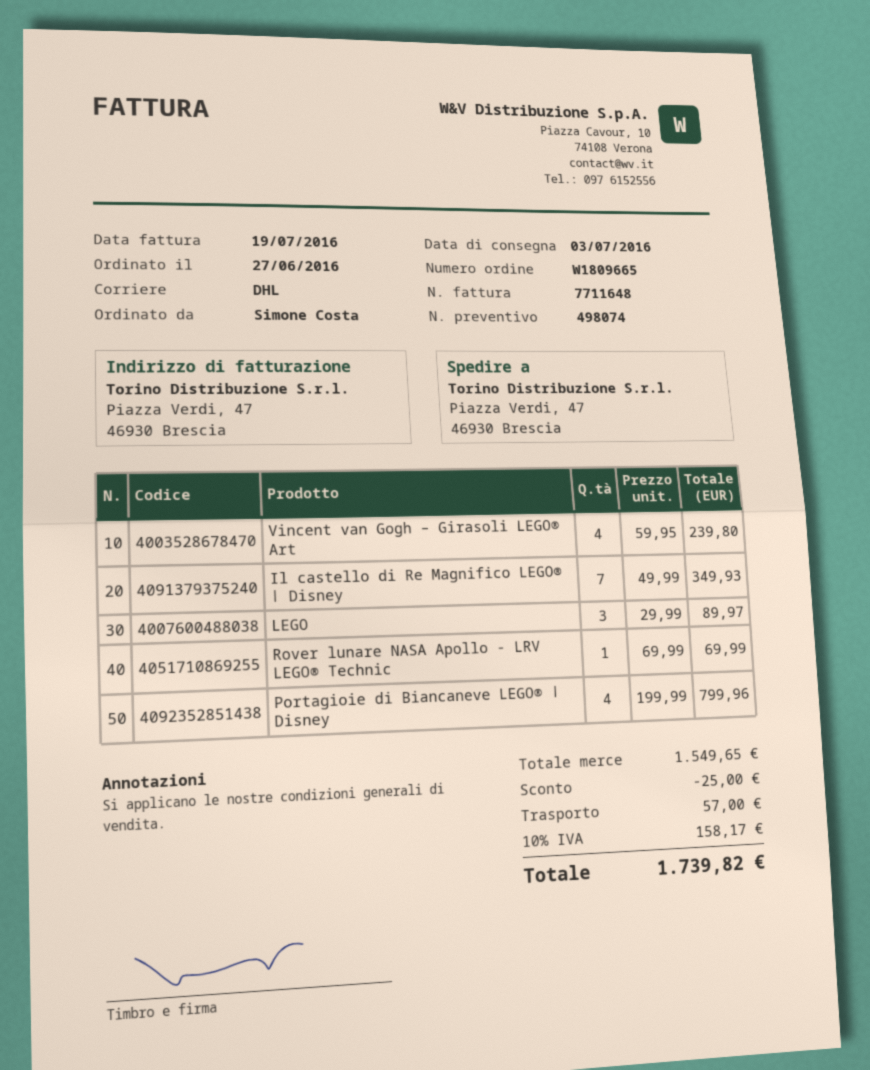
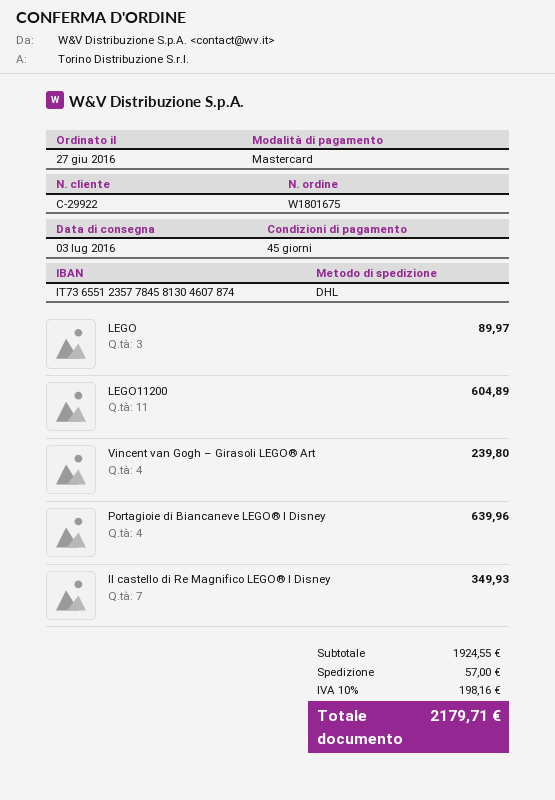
order number: W1809665 -> W1801675
Rover lunare NASA Apollo - LRV LEGO® Technic: 1 for 69.99 -> none
Portagioie di Biancaneve LEGO® ǀ Disney: 4 for 799.96 -> 4 for 639.96
LEGO11200: none -> 11 for 604.89
subtotal: 1549.65 -> 1924.55
discount: 25.00 -> none
tax: 10% = 158.17 -> 10% = 198.16
total: 1739.82 -> 2179.71

